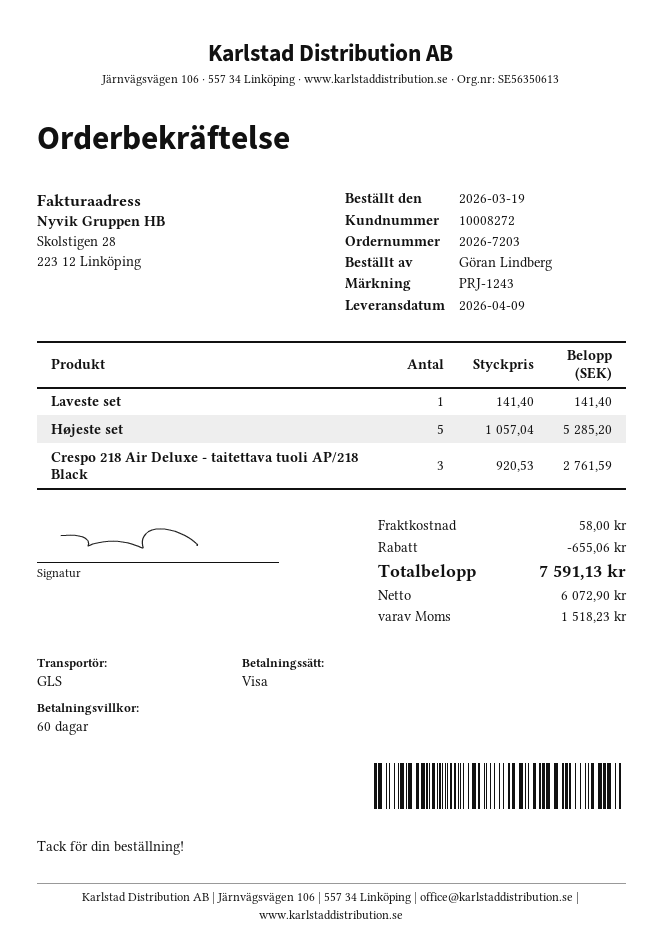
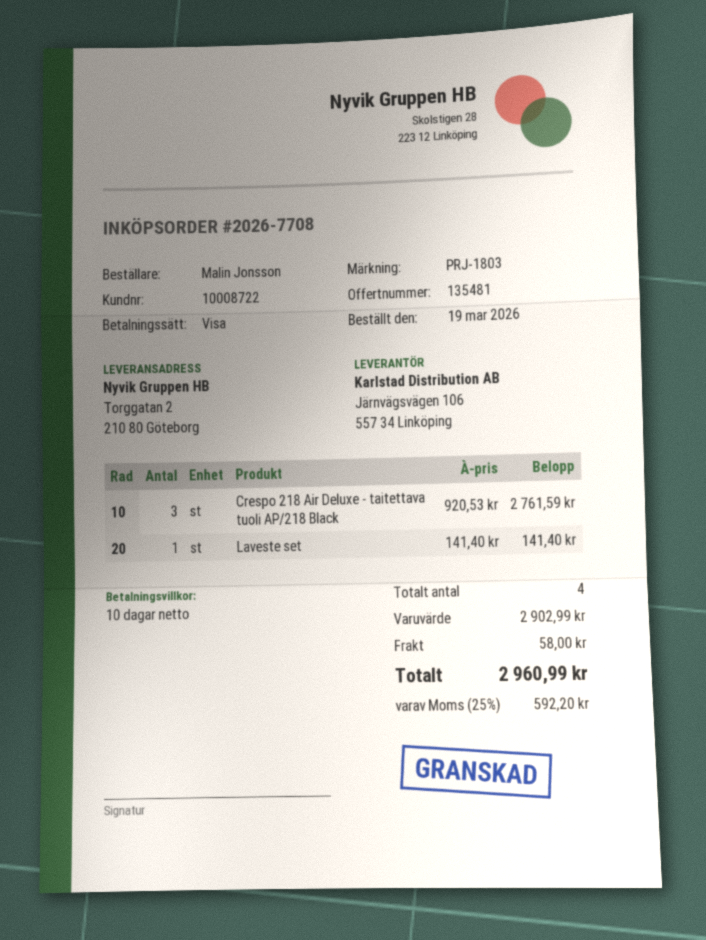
order number: 2026-7203 -> 2026-7708
payment terms: 60 days -> 10 days
customer number: 10008272 -> 10008722
reference: PRJ-1243 -> PRJ-1803
ordered by: Göran Lindberg -> Malin Jonsson
Højeste set: 5 x 1057.04 = 5285.20 -> none
discount: 655.06 -> none
tax: 1518.23 -> 592.20
total: 7591.13 -> 2960.99

